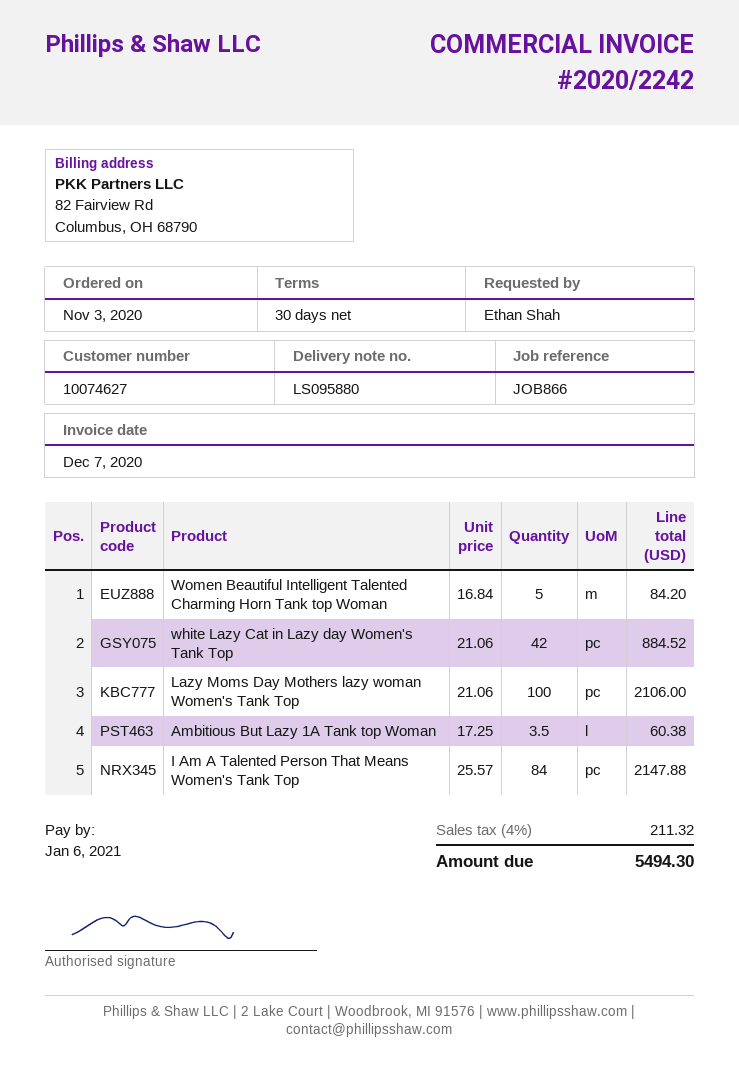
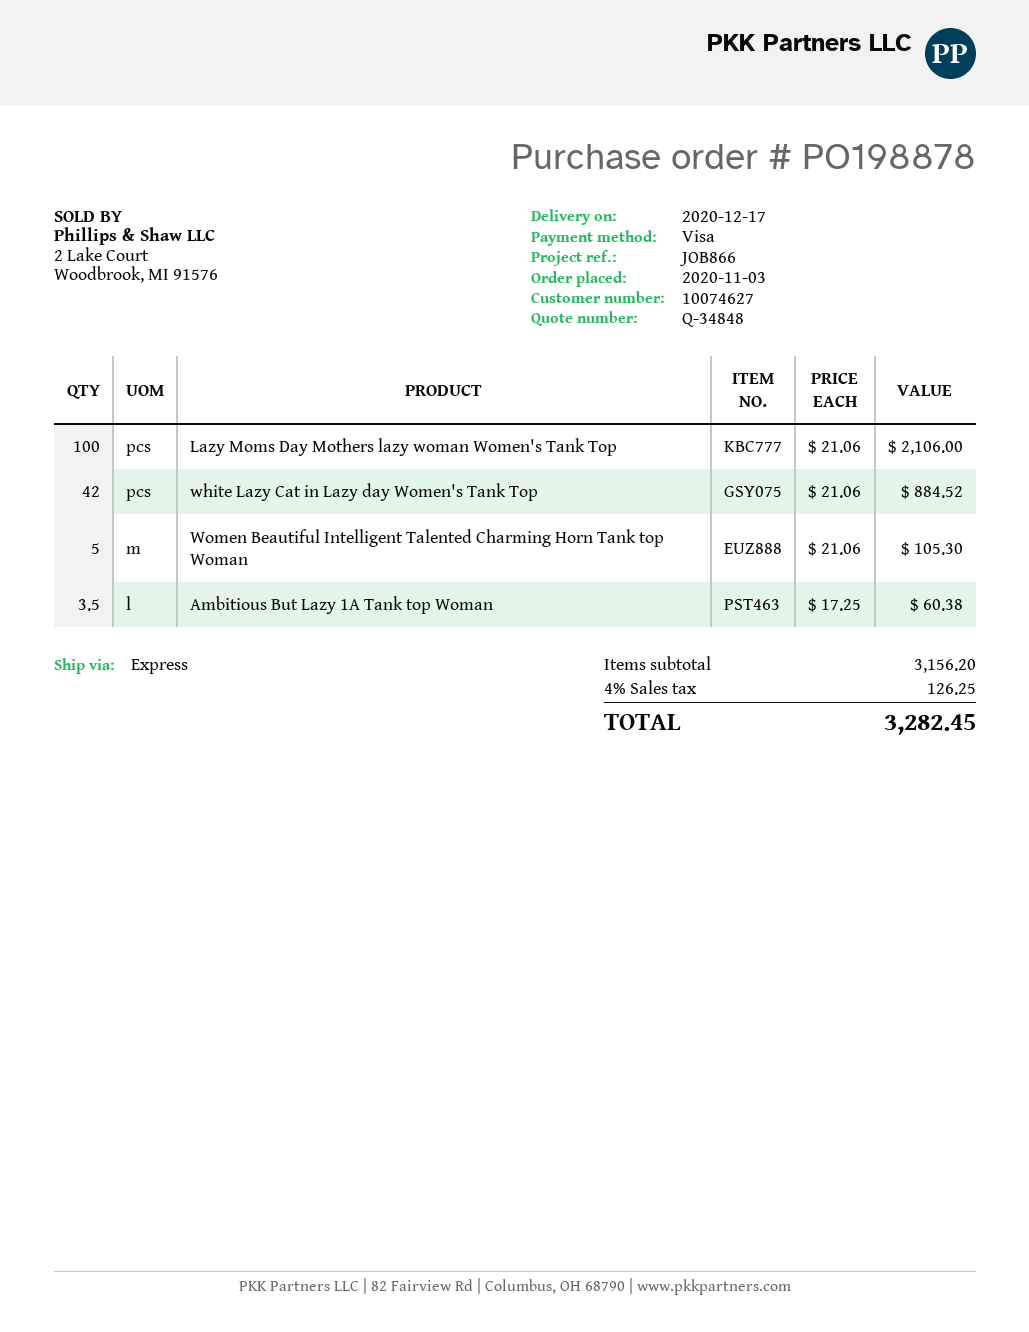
Women Beautiful Intelligent Talented Charming Horn Tank top Woman: 5 x 16.84 = 84.20 -> 5 x 21.06 = 105.30
I Am A Talented Person That Means Women's Tank Top: 84 x 25.57 = 2147.88 -> none
tax: 4% = 211.32 -> 4% = 126.25
total: 5494.30 -> 3282.45

